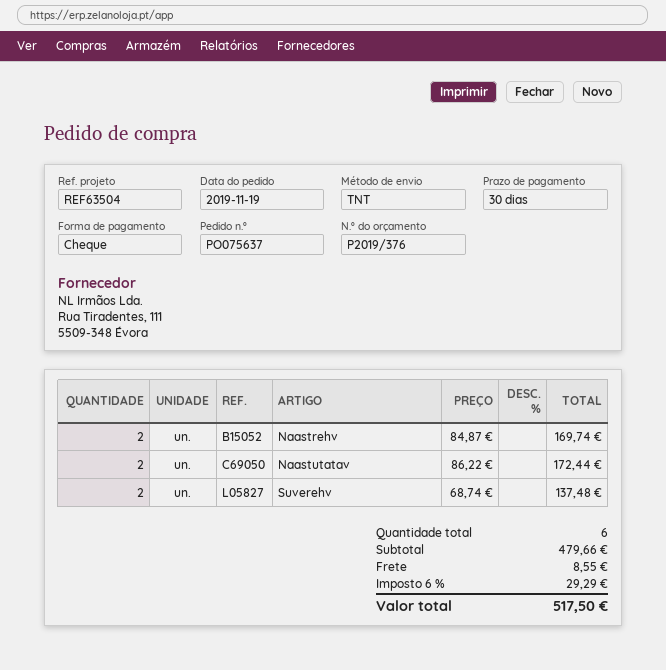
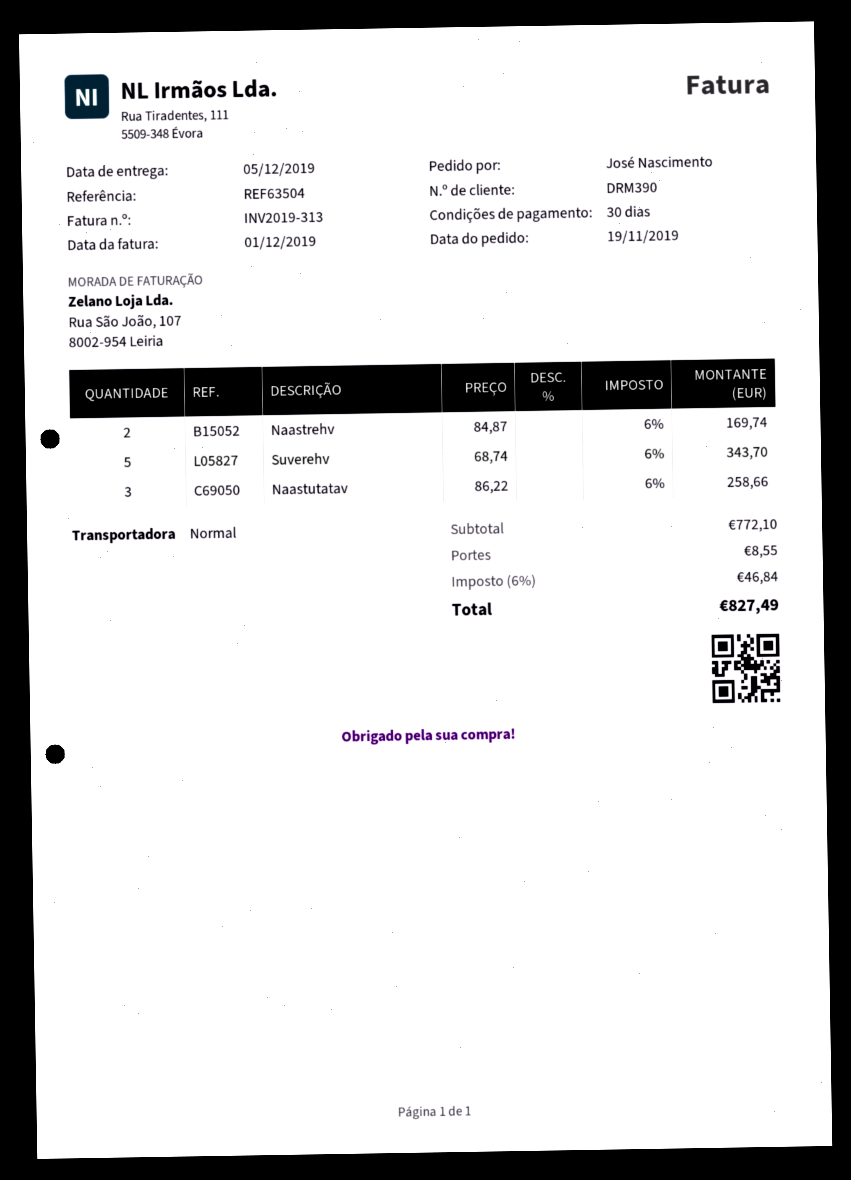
shipping method: TNT -> standard
Naastutatav: 2 x 86.22 = 172.44 -> 3 x 86.22 = 258.66
Suverehv: 2 x 68.74 = 137.48 -> 5 x 68.74 = 343.70
subtotal: 479.66 -> 772.10
tax: 6% = 29.29 -> 6% = 46.84
total: 517.50 -> 827.49

